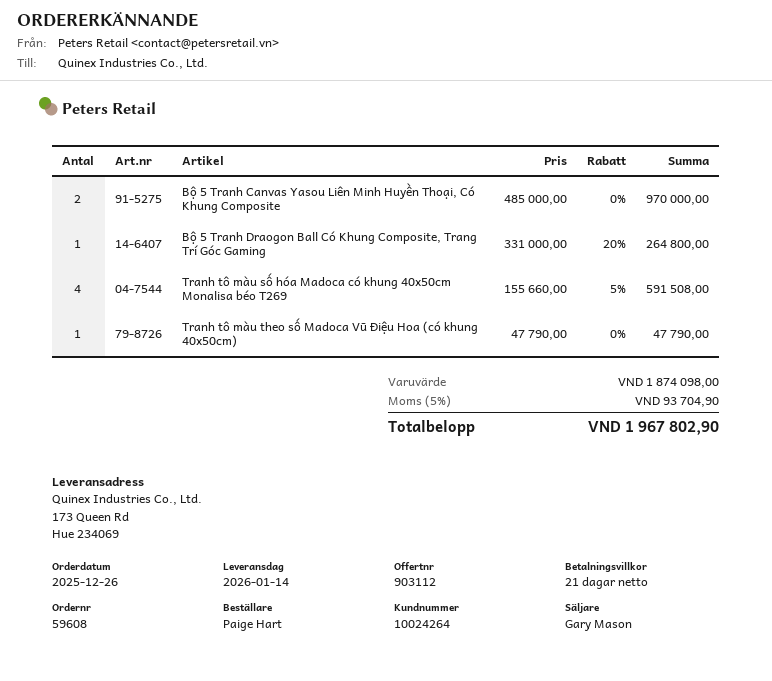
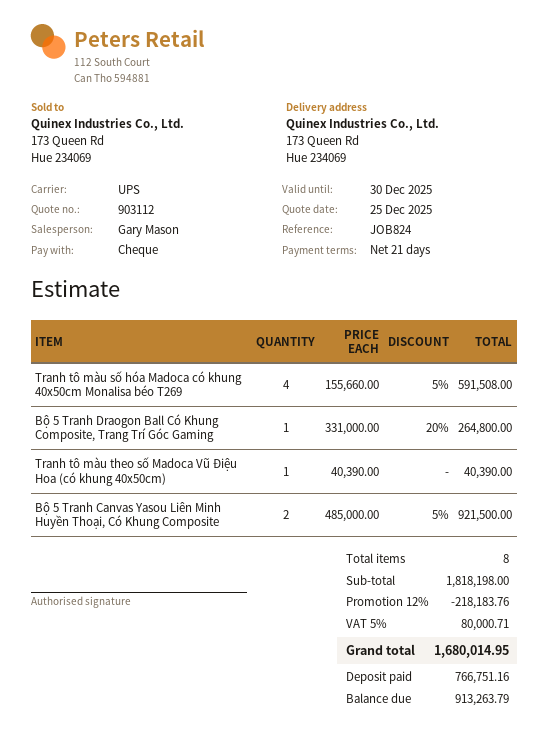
Bộ 5 Tranh Canvas Yasou Liên Minh Huyền Thoại, Có Khung Composite: 2 x 485000.00 = 970000.00 -> 2 x 485000.00 - 5% = 921500.00
Tranh tô màu theo số Madoca Vũ Điệu Hoa (có khung 40x50cm): 1 x 47790.00 = 47790.00 -> 1 x 40390.00 = 40390.00
subtotal: 1874098.00 -> 1818198.00
discount: none -> 12% = 218183.76
tax: 5% = 93704.90 -> 5% = 80000.71
total: 1967802.90 -> 1680014.95

